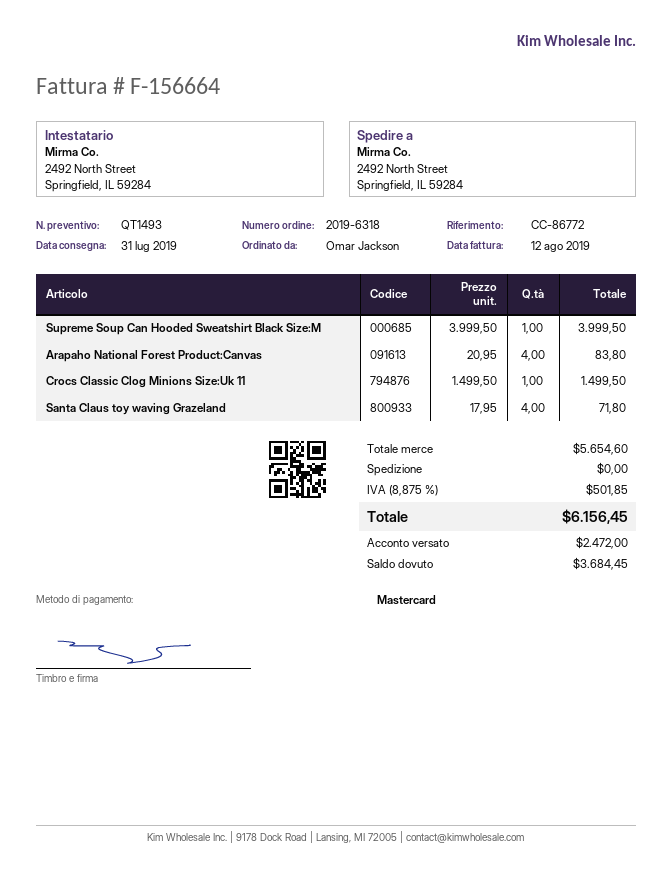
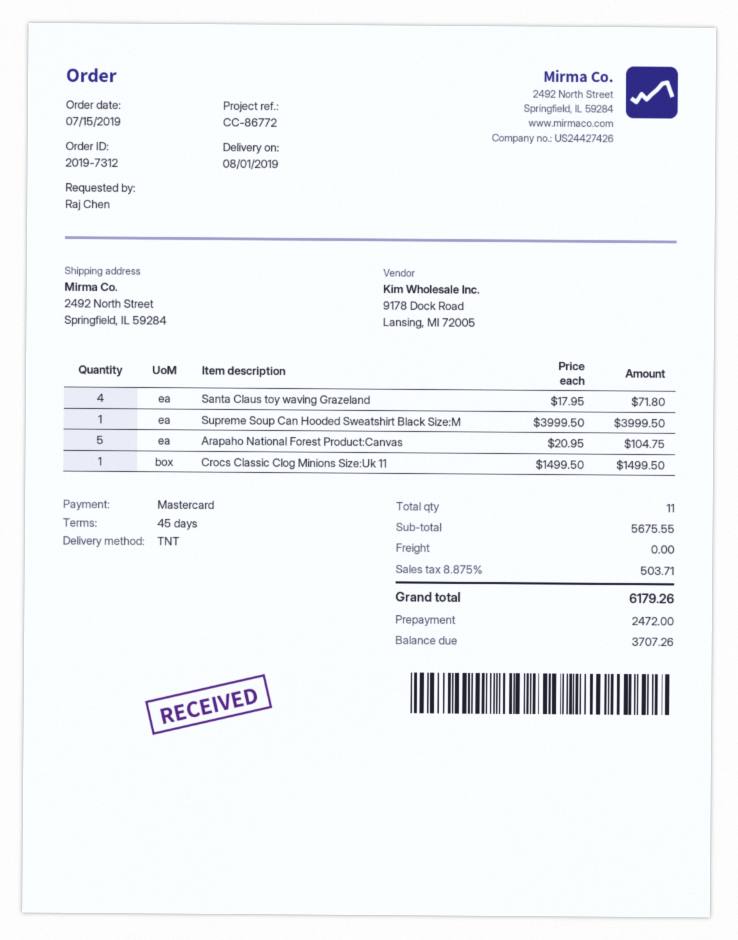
order number: 2019-6318 -> 2019-7312
delivery date: 2019-07-31 -> 2019-08-01
ordered by: Omar Jackson -> Raj Chen
Arapaho National Forest Product:Canvas: 4 x 20.95 = 83.80 -> 5 x 20.95 = 104.75
subtotal: 5654.60 -> 5675.55
tax: 8.875% = 501.85 -> 8.875% = 503.71
total: 6156.45 -> 6179.26
balance: 3684.45 -> 3707.26

